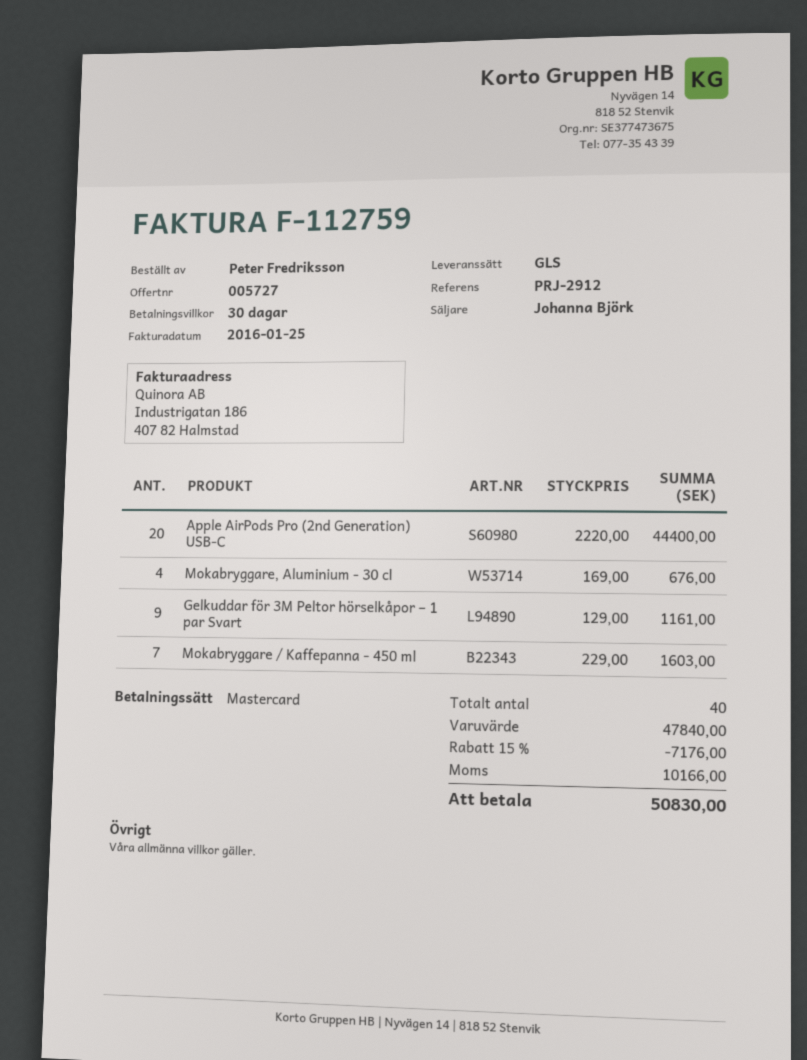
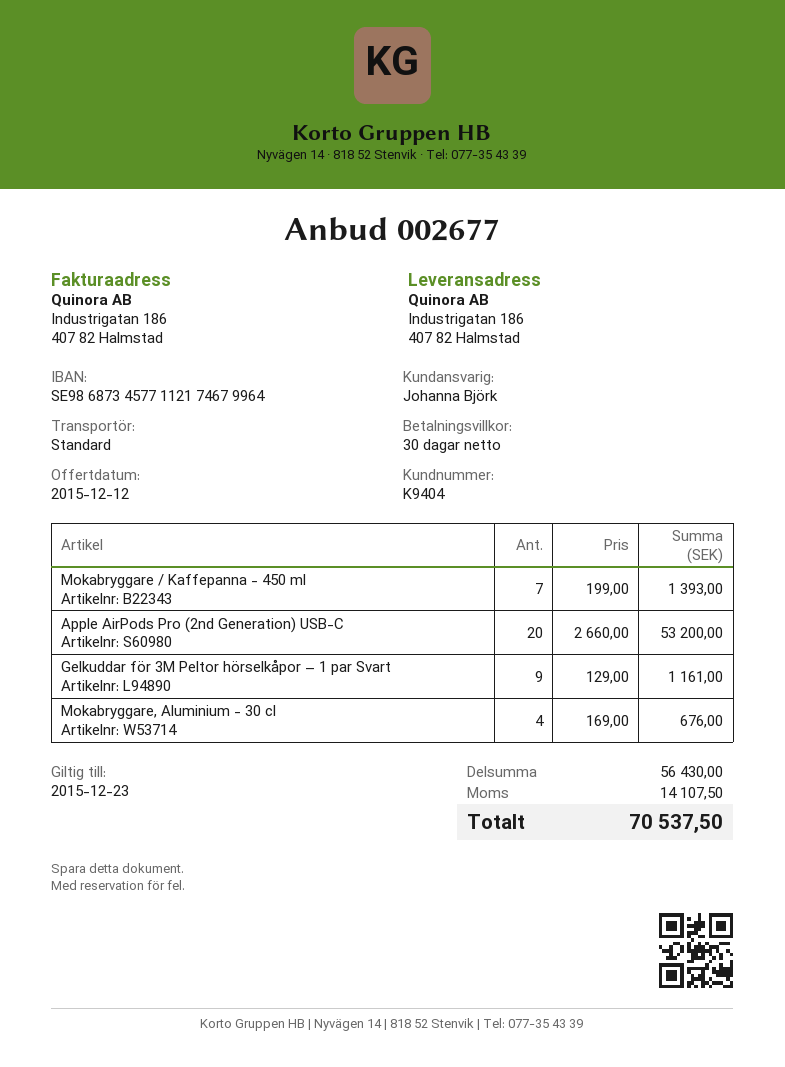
quote number: 005727 -> 002677
shipping method: GLS -> standard
Apple AirPods Pro (2nd Generation) USB-C: 20 x 2220.00 = 44400.00 -> 20 x 2660.00 = 53200.00
Mokabryggare / Kaffepanna - 450 ml: 7 x 229.00 = 1603.00 -> 7 x 199.00 = 1393.00
subtotal: 47840.00 -> 56430.00
discount: 15% = 7176.00 -> none
tax: 10166.00 -> 14107.50
total: 50830.00 -> 70537.50

